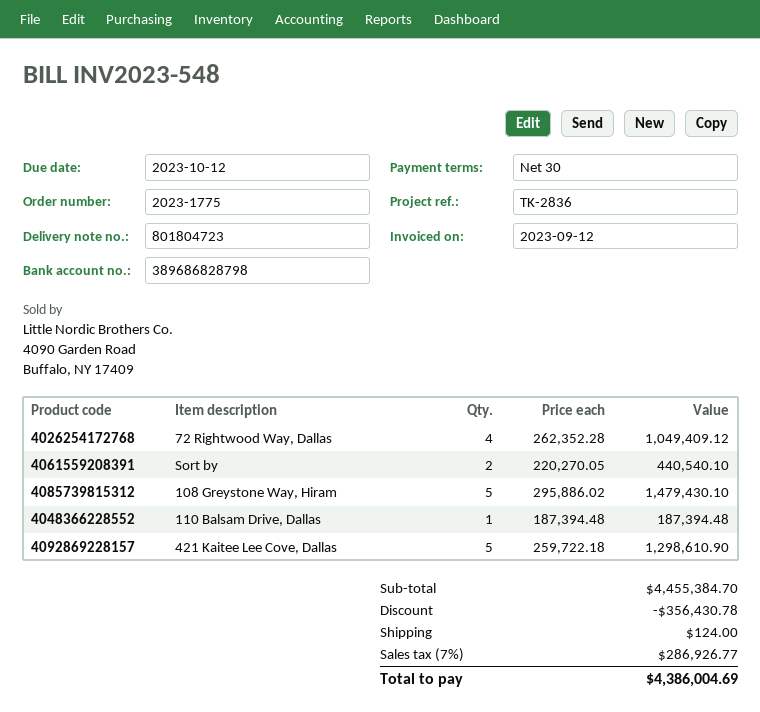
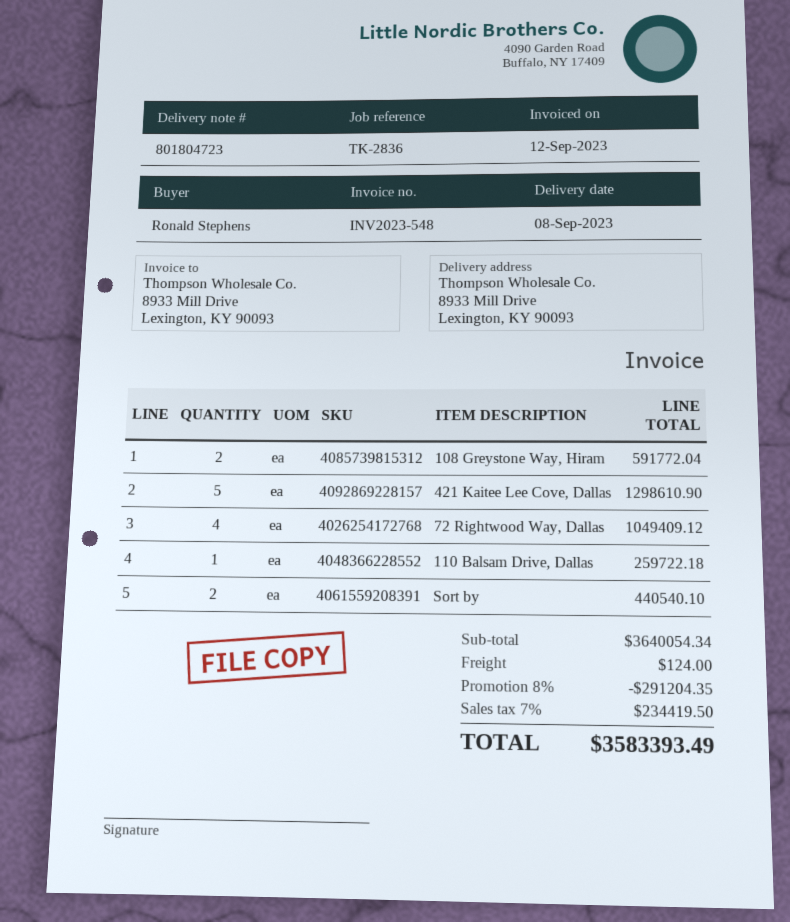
108 Greystone Way, Hiram: 5 for 1479430.10 -> 2 for 591772.04
110 Balsam Drive, Dallas: 1 for 187394.48 -> 1 for 259722.18
subtotal: 4455384.70 -> 3640054.34
discount: 356430.78 -> 291204.35
tax: 7% = 286926.77 -> 7% = 234419.50
total: 4386004.69 -> 3583393.49

